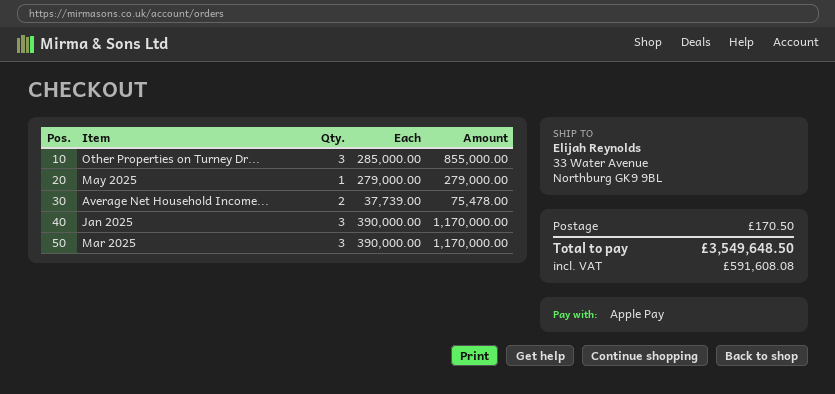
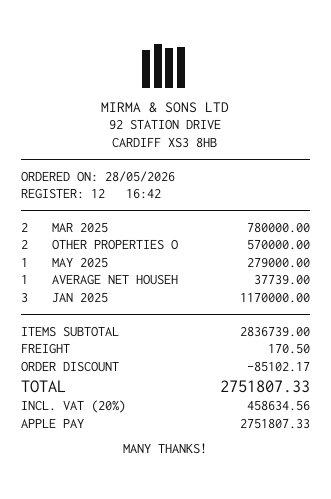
Other Properties on Turney Dr...: 3 for 855000.00 -> 2 for 570000.00
Average Net Household Income...: 2 for 75478.00 -> 1 for 37739.00
Mar 2025: 3 for 1170000.00 -> 2 for 780000.00
discount: none -> 85102.17
tax: 591608.08 -> 458634.56
total: 3549648.50 -> 2751807.33

